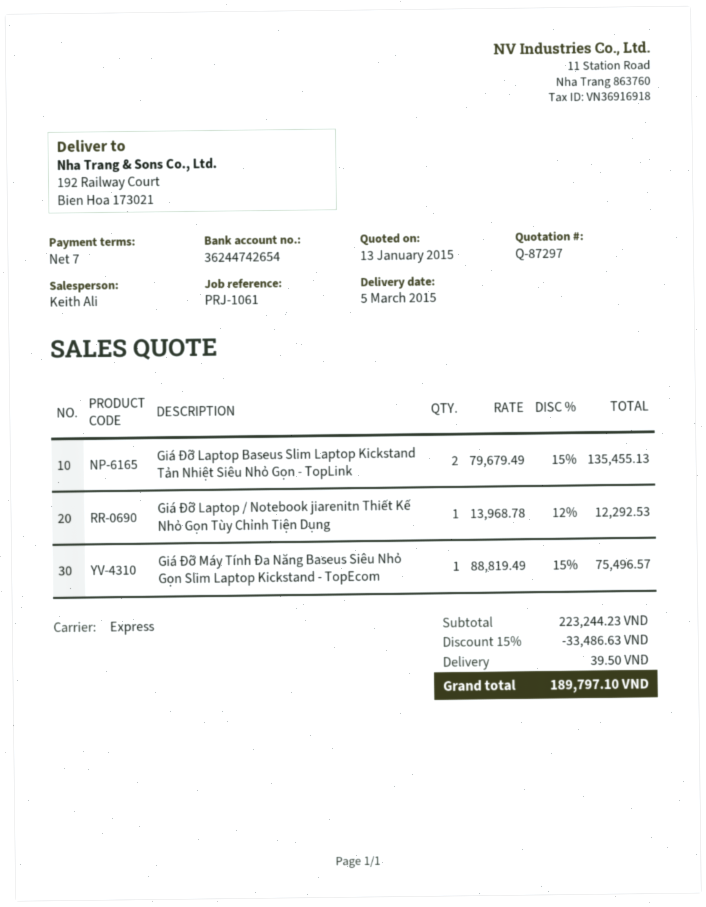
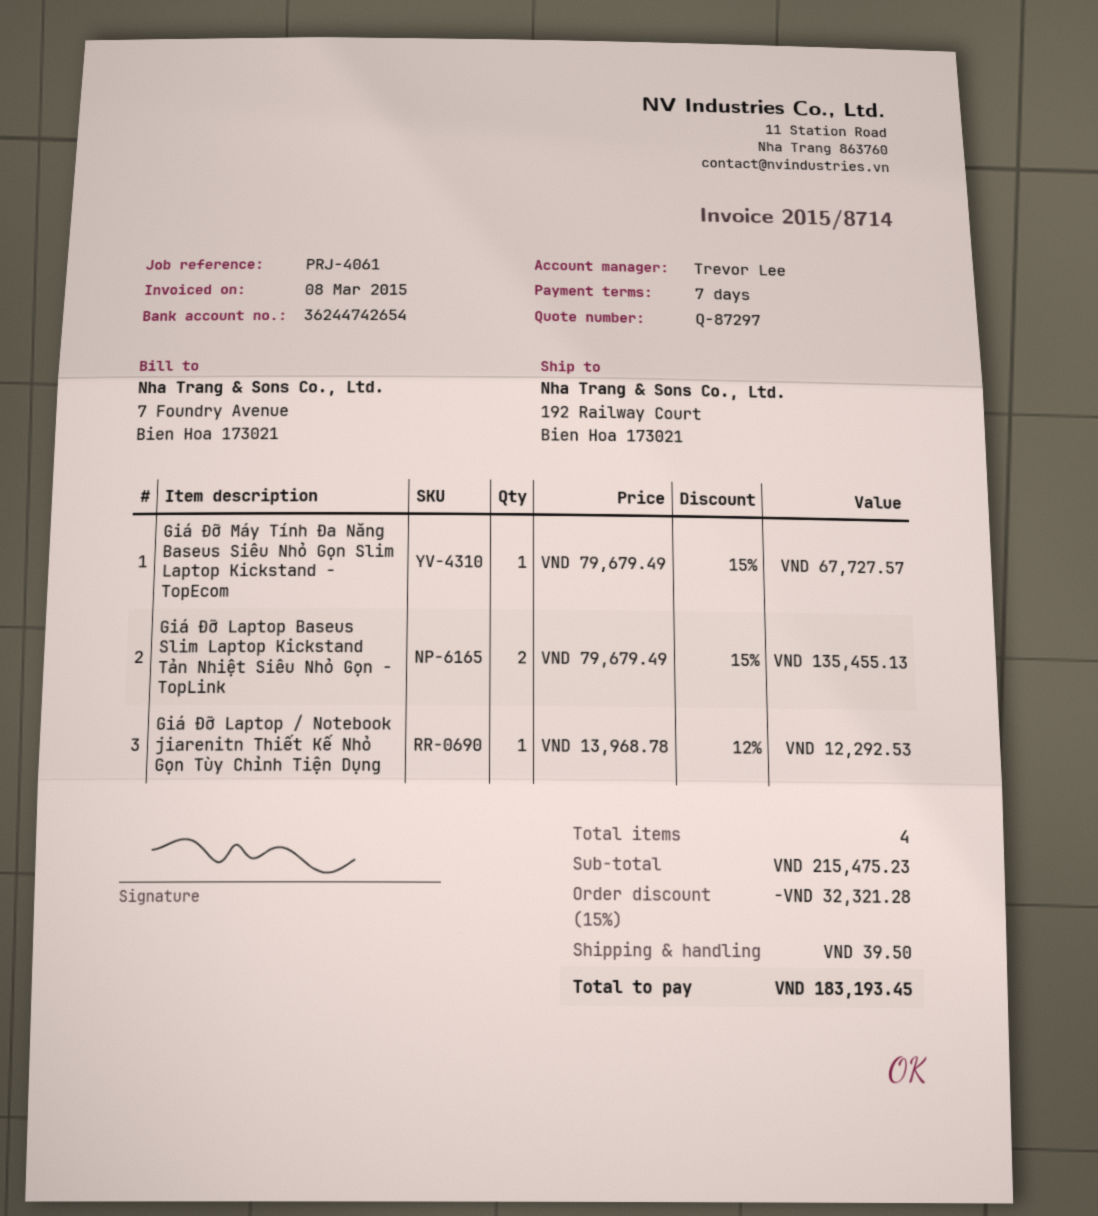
reference: PRJ-1061 -> PRJ-4061
sales rep: Keith Ali -> Trevor Lee
Giá Đỡ Máy Tính Đa Năng Baseus Siêu Nhỏ Gọn Slim Laptop Kickstand - TopEcom: 1 x 88819.49 - 15% = 75496.57 -> 1 x 79679.49 - 15% = 67727.57
subtotal: 223244.23 -> 215475.23
discount: 15% = 33486.63 -> 15% = 32321.28
total: 189797.10 -> 183193.45

